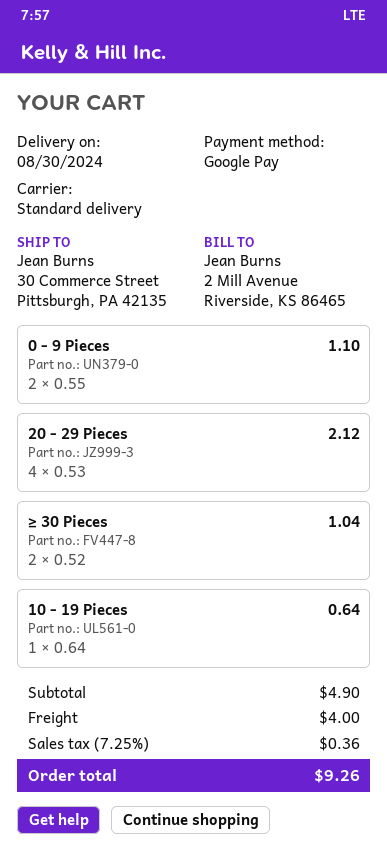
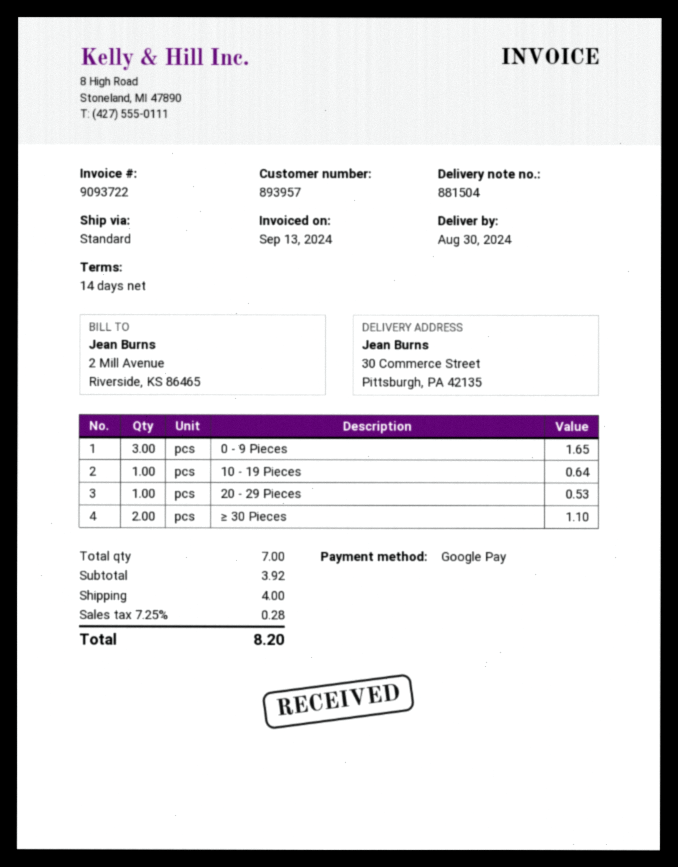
0 - 9 Pieces: 2 for 1.10 -> 3 for 1.65
20 - 29 Pieces: 4 for 2.12 -> 1 for 0.53
≥ 30 Pieces: 2 for 1.04 -> 2 for 1.10
subtotal: 4.90 -> 3.92
tax: 7.25% = 0.36 -> 7.25% = 0.28
total: 9.26 -> 8.20

